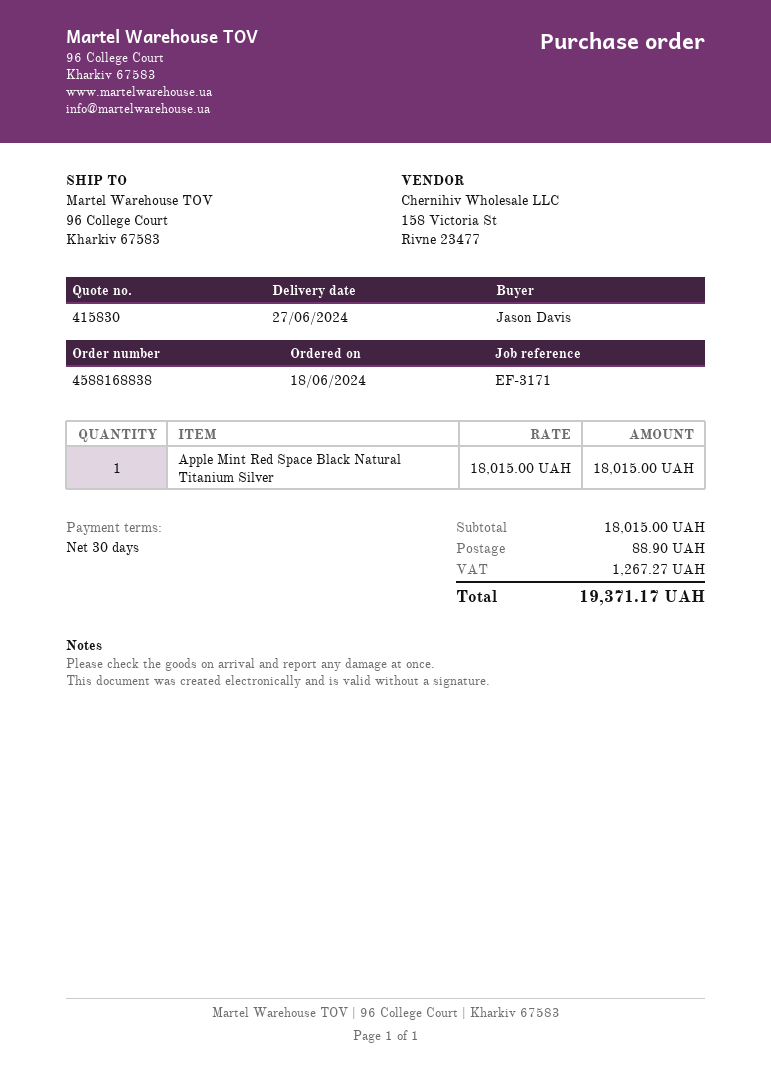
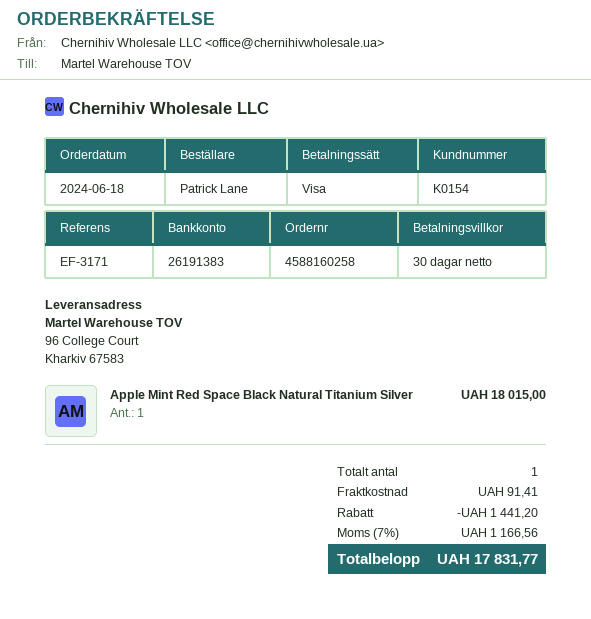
order number: 4588168838 -> 4588160258
ordered by: Jason Davis -> Patrick Lane
discount: none -> 1441.20
shipping: 88.90 -> 91.41
tax: 1267.27 -> 1166.56
total: 19371.17 -> 17831.77

